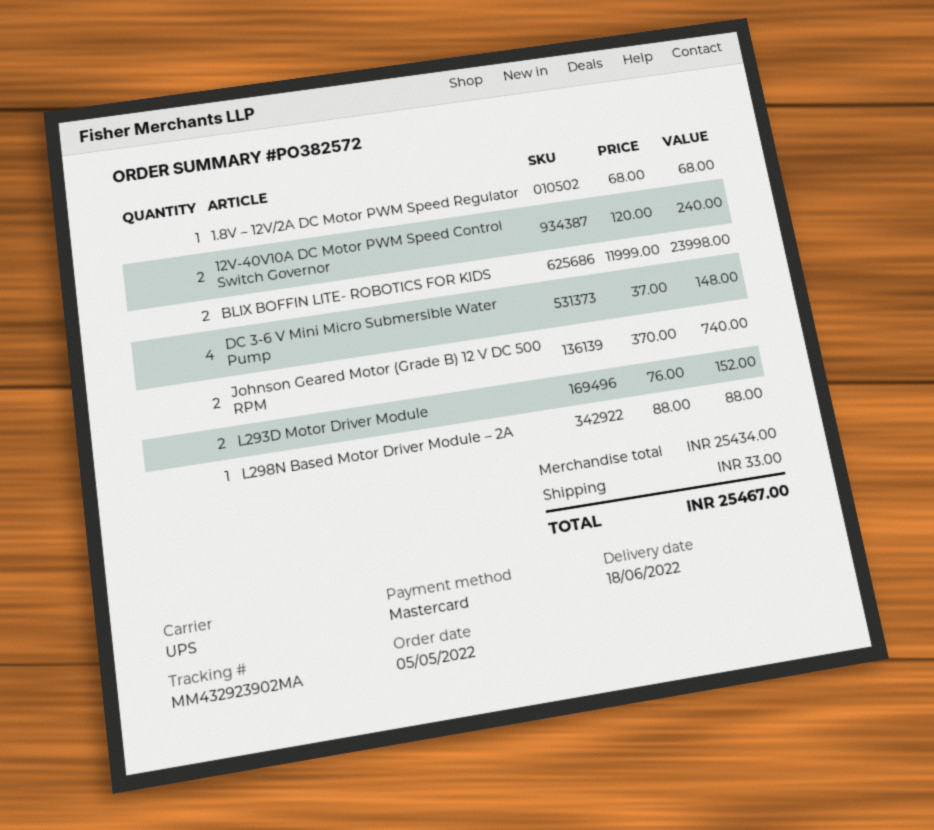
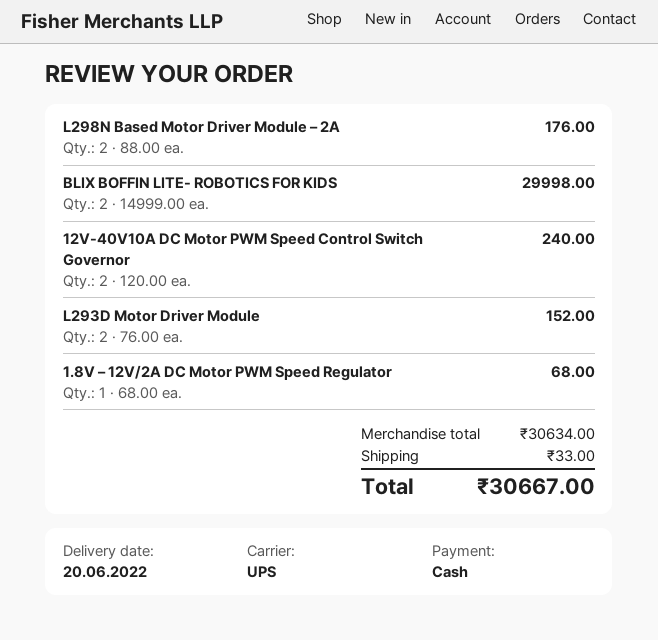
delivery date: 2022-06-18 -> 2022-06-20
payment method: Mastercard -> cash
BLIX BOFFIN LITE- ROBOTICS FOR KIDS: 2 x 11999.00 = 23998.00 -> 2 x 14999.00 = 29998.00
DC 3-6 V Mini Micro Submersible Water Pump: 4 x 37.00 = 148.00 -> none
Johnson Geared Motor (Grade B) 12 V DC 500 RPM: 2 x 370.00 = 740.00 -> none
L298N Based Motor Driver Module – 2A: 1 x 88.00 = 88.00 -> 2 x 88.00 = 176.00
subtotal: 25434.00 -> 30634.00
total: 25467.00 -> 30667.00

